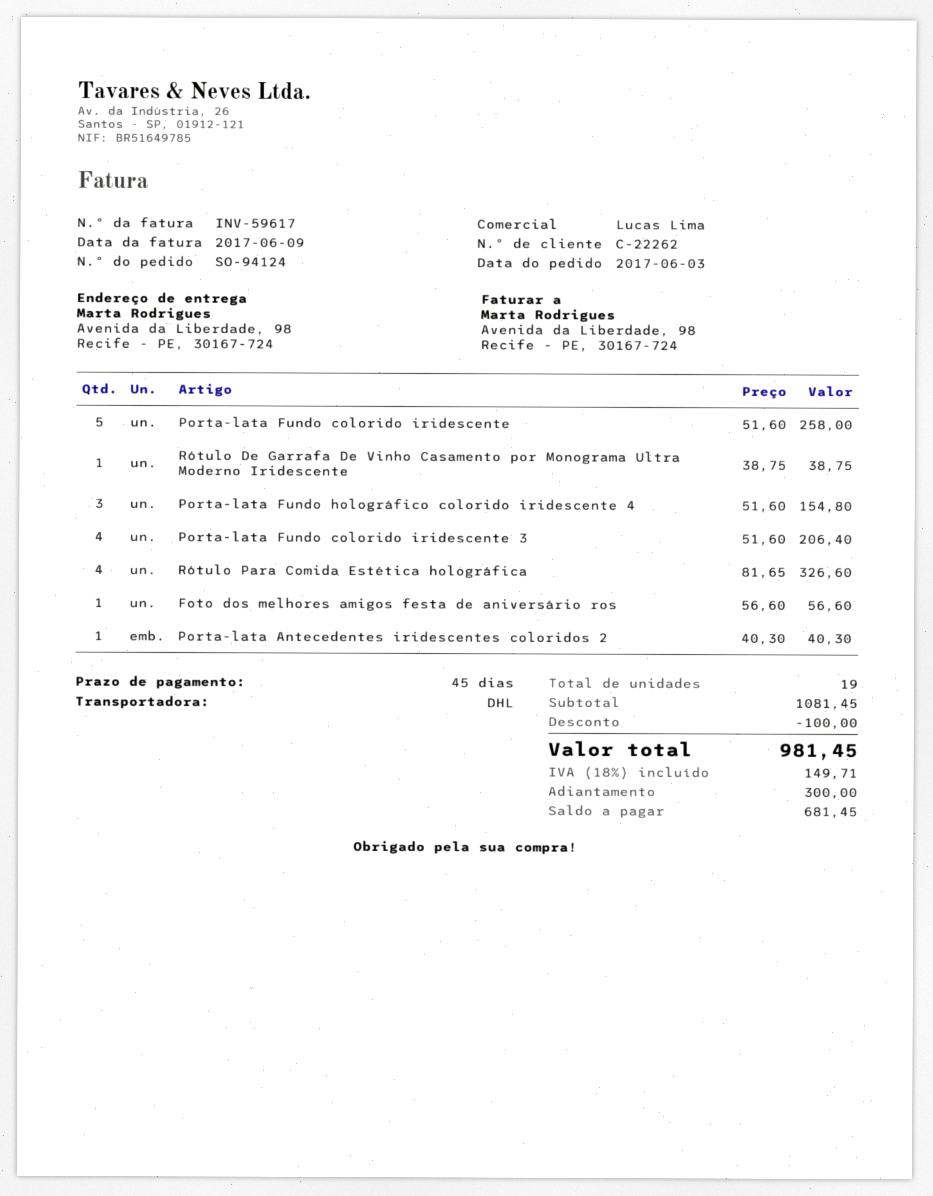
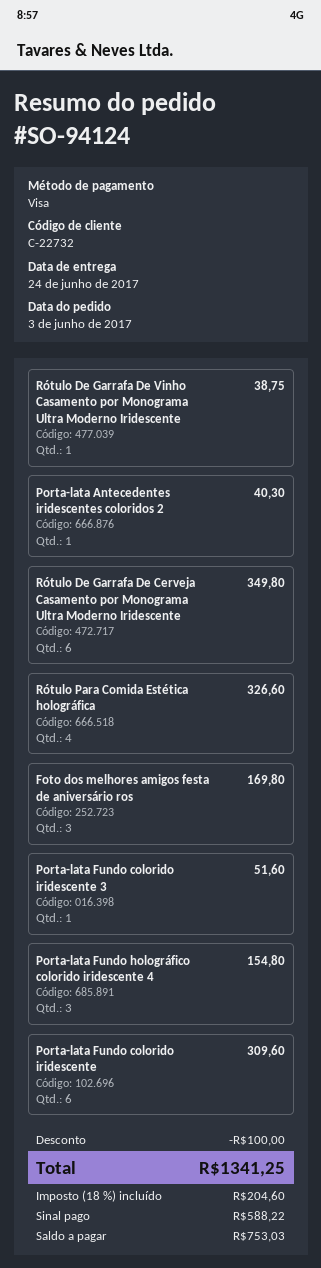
customer number: C-22262 -> C-22732
Porta-lata Fundo colorido iridescente: 5 for 258.00 -> 6 for 309.60
Porta-lata Fundo colorido iridescente 3: 4 for 206.40 -> 1 for 51.60
Foto dos melhores amigos festa de aniversário ros: 1 for 56.60 -> 3 for 169.80
Rótulo De Garrafa De Cerveja Casamento por Monograma Ultra Moderno Iridescente: none -> 6 for 349.80
tax: 18% = 149.71 -> 18% = 204.60
total: 981.45 -> 1341.25
deposit: 300.00 -> 588.22
balance: 681.45 -> 753.03

